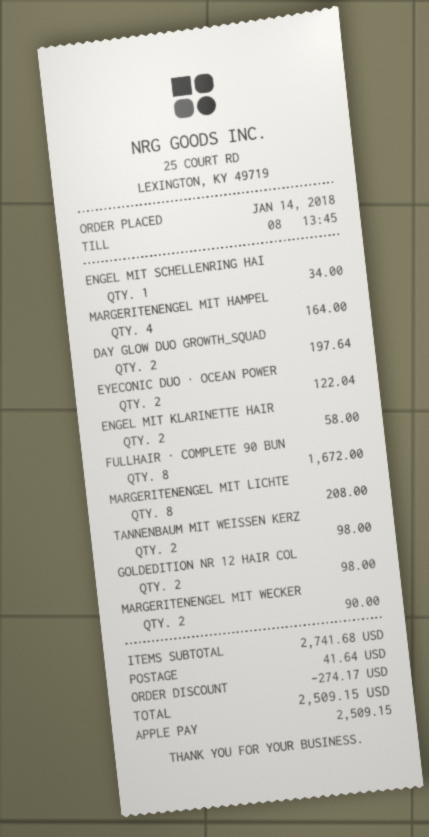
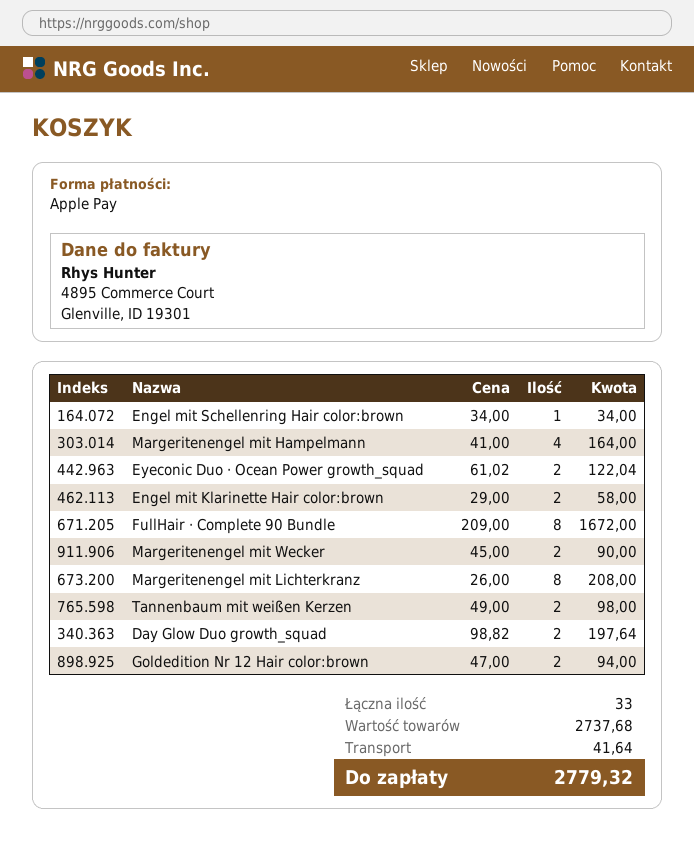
GOLDEDITION NR 12 HAIR COL: 2 for 98.00 -> 2 for 94.00
subtotal: 2741.68 -> 2737.68
discount: 274.17 -> none
total: 2509.15 -> 2779.32

